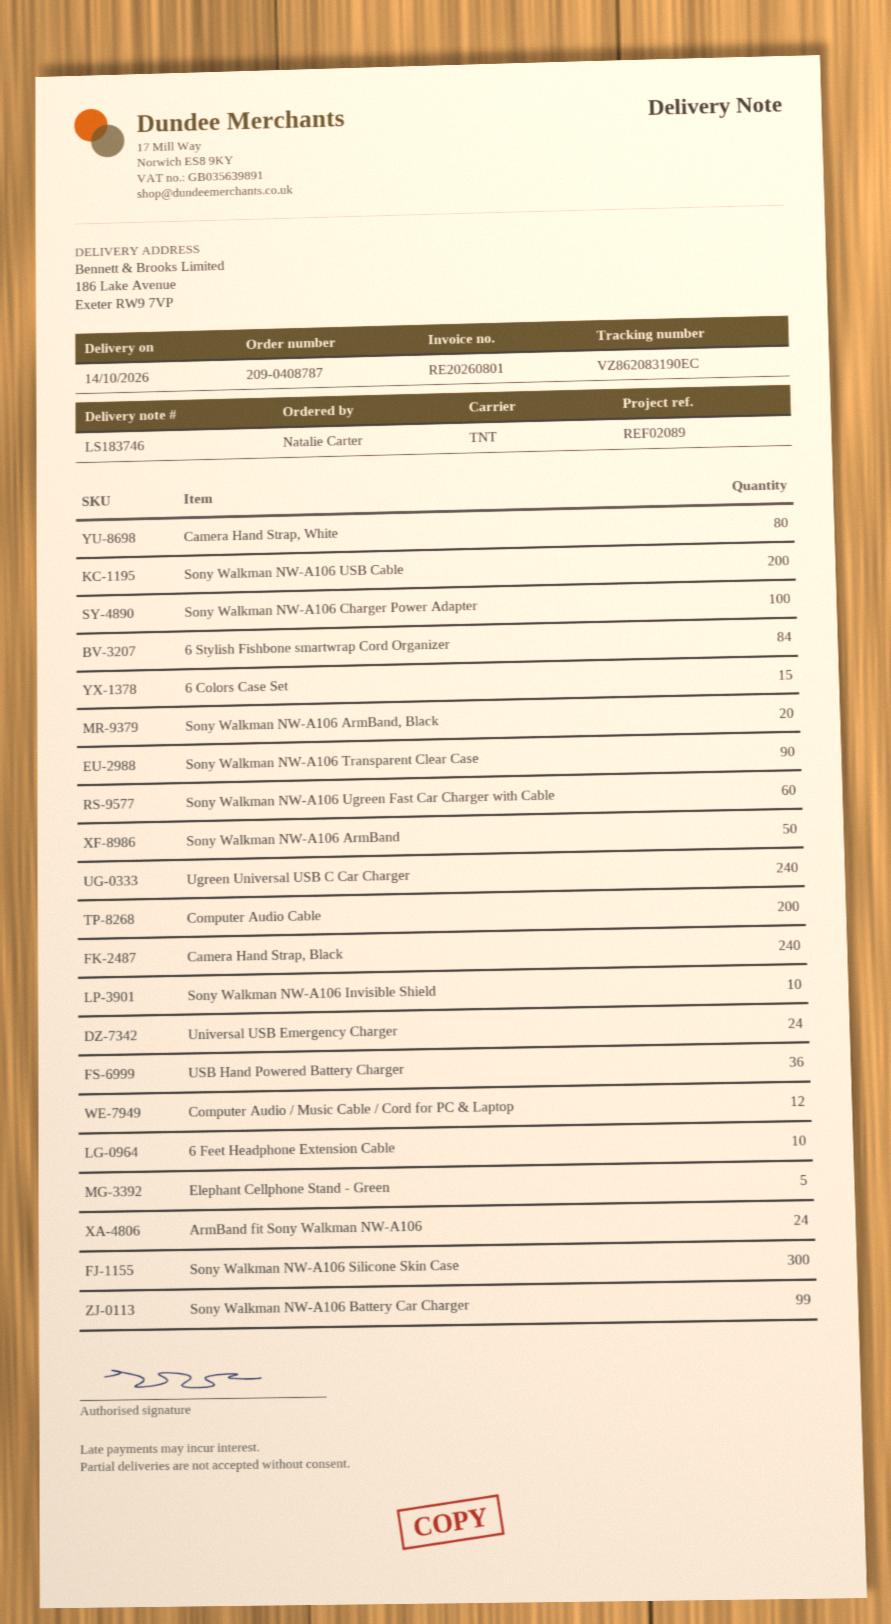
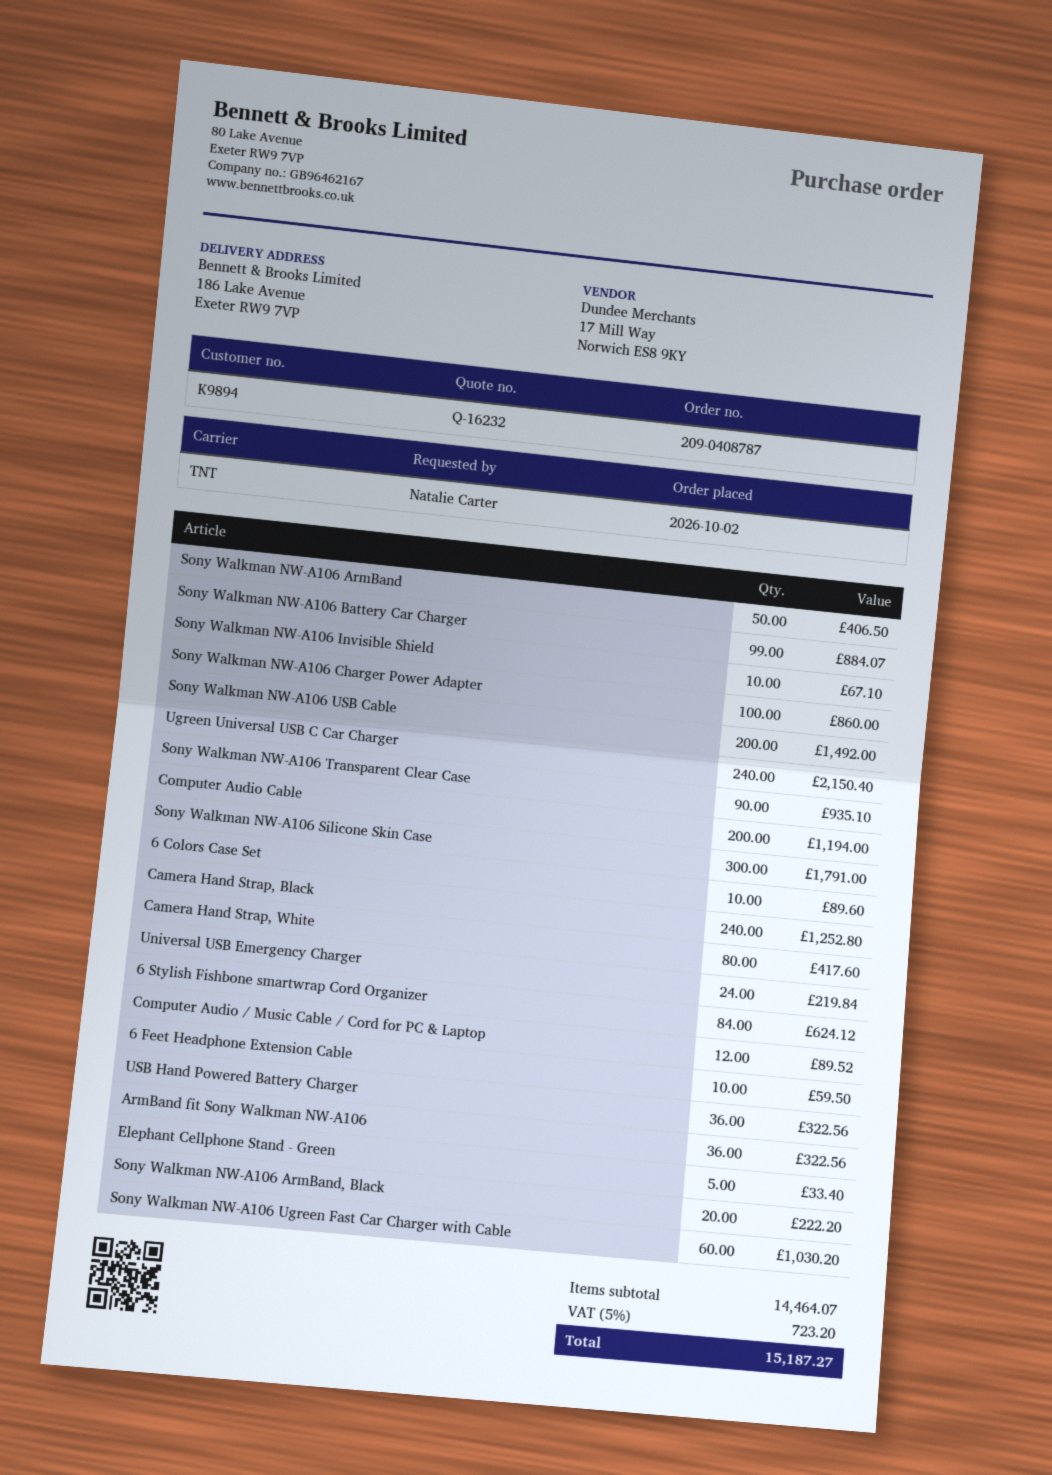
6 Colors Case Set: 15 -> 10
ArmBand fit Sony Walkman NW-A106: 24 -> 36

